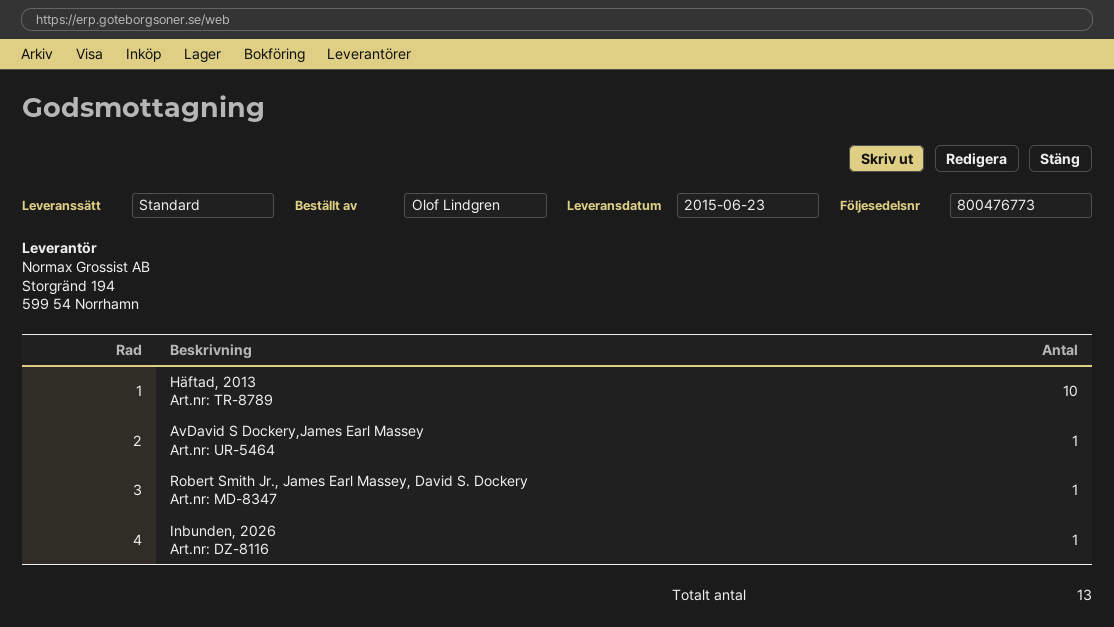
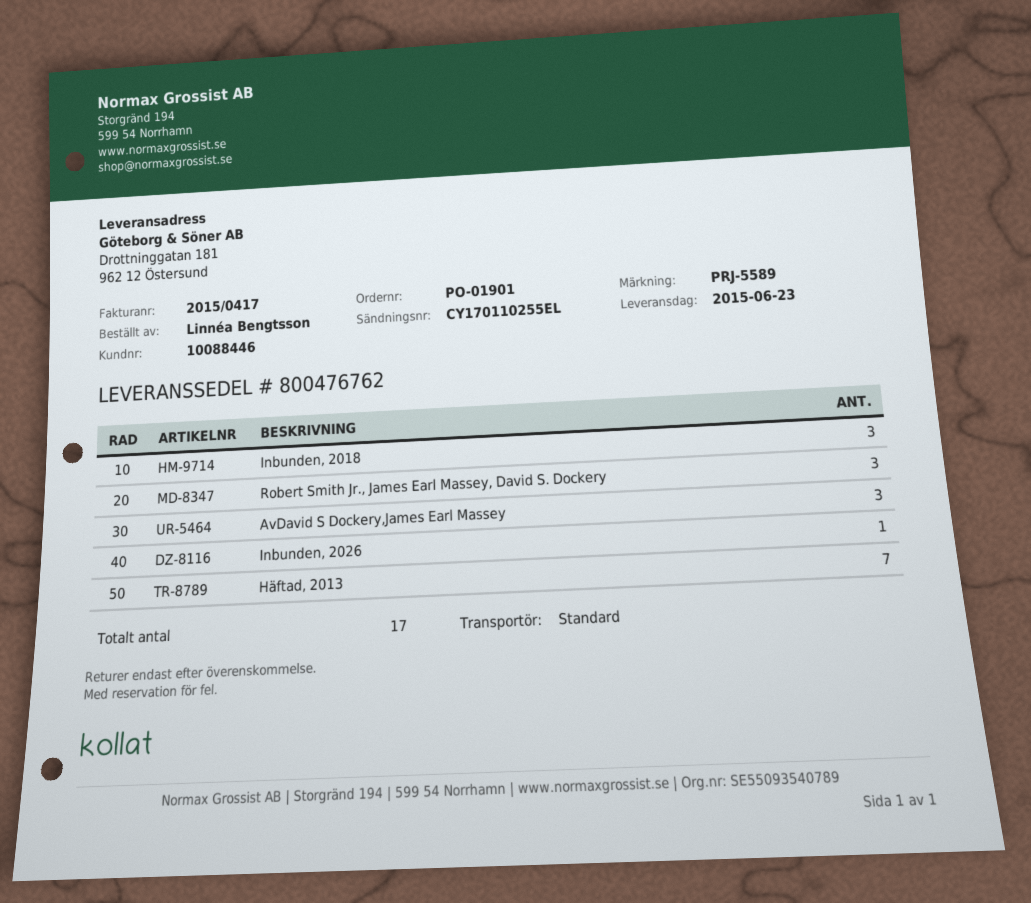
delivery note number: 800476773 -> 800476762
ordered by: Olof Lindgren -> Linnéa Bengtsson
Häftad, 2013: 10 -> 7
AvDavid S Dockery,James Earl Massey: 1 -> 3
Robert Smith Jr., James Earl Massey, David S. Dockery: 1 -> 3
Inbunden, 2018: none -> 3
total quantity: 13 -> 17

